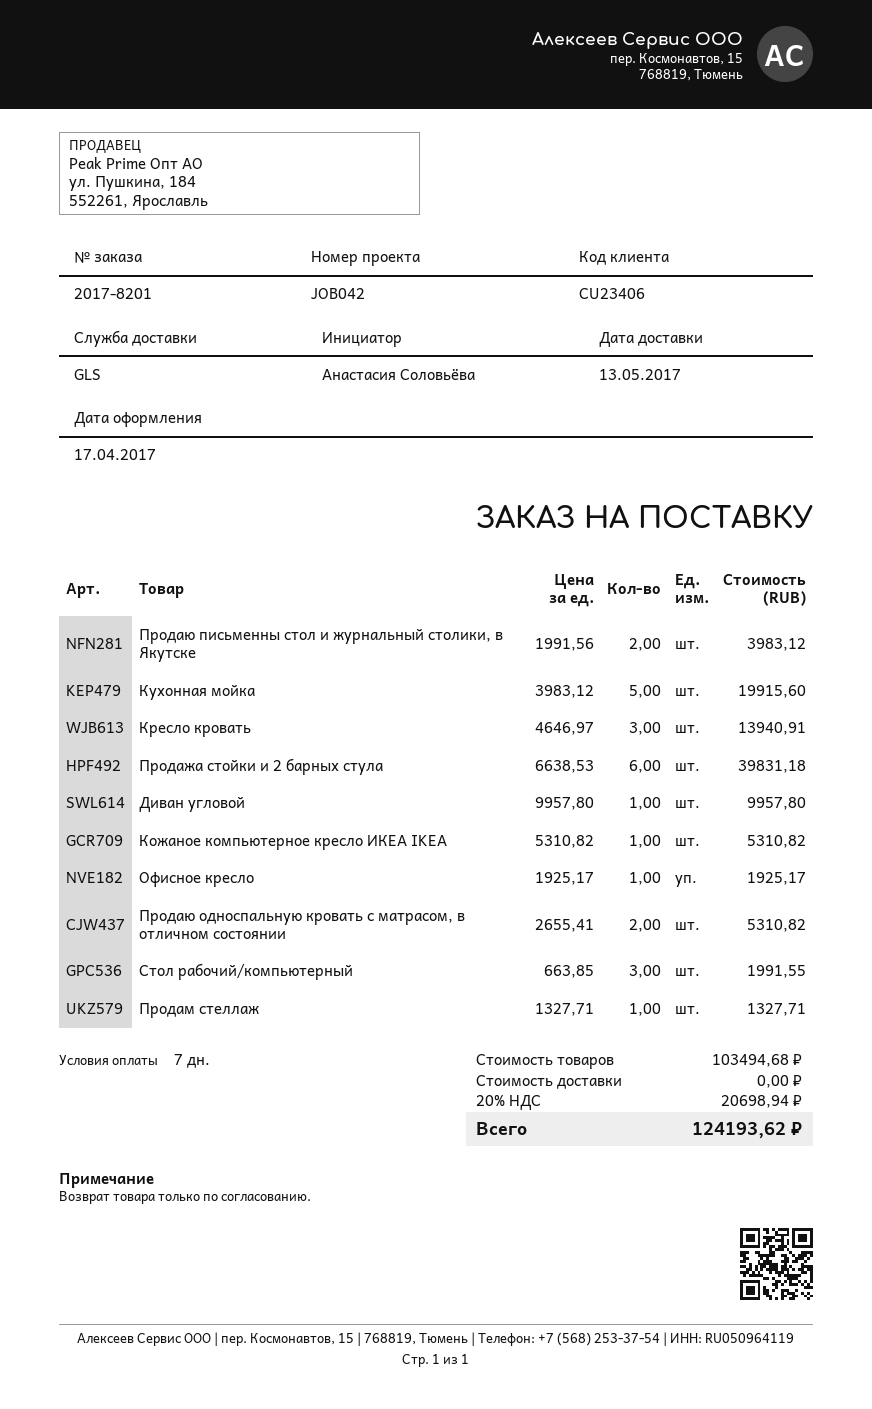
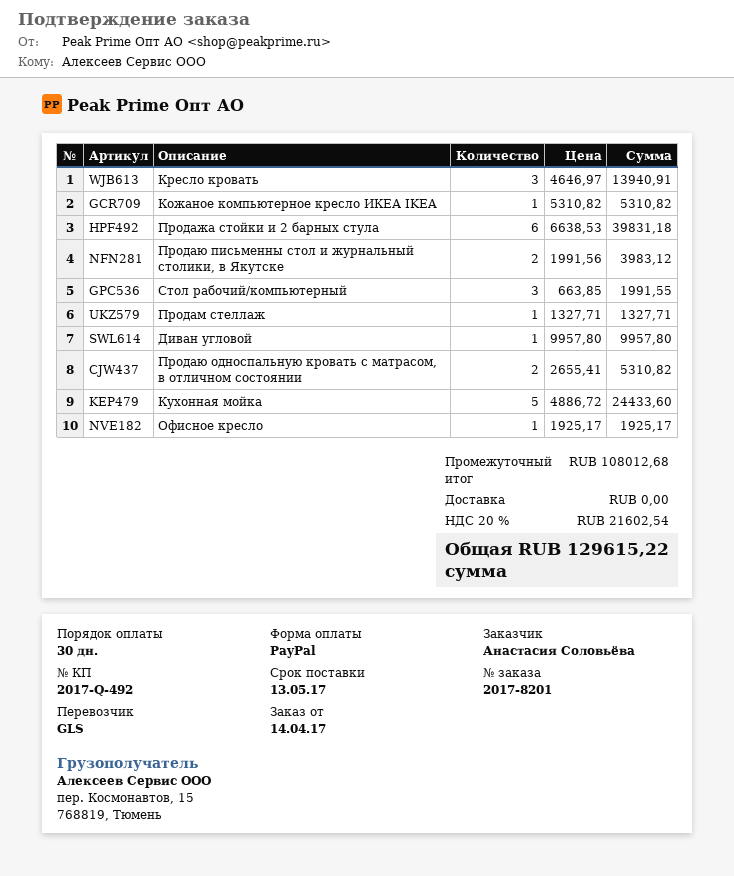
order date: 2017-04-17 -> 2017-04-14
payment terms: 7 days -> 30 days
Кухонная мойка: 5 x 3983.12 = 19915.60 -> 5 x 4886.72 = 24433.60
subtotal: 103494.68 -> 108012.68
tax: 20% = 20698.94 -> 20% = 21602.54
total: 124193.62 -> 129615.22

